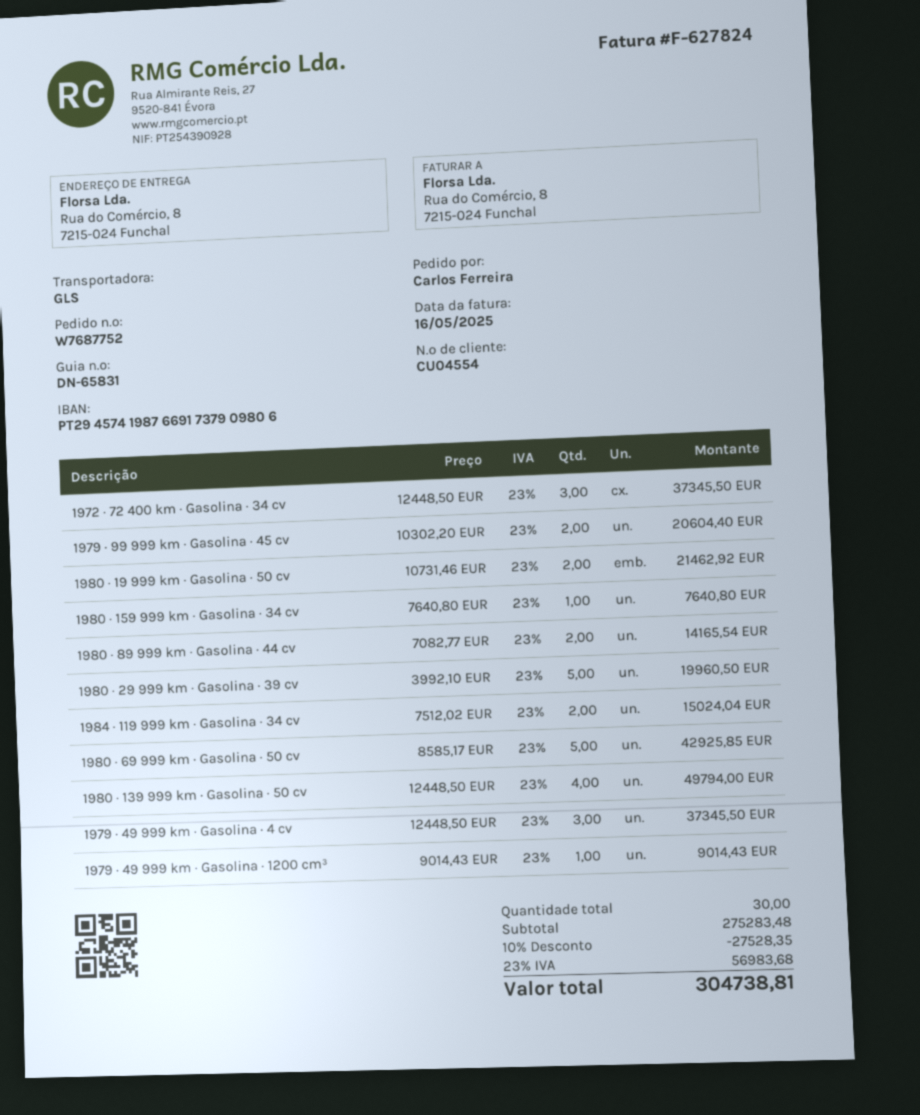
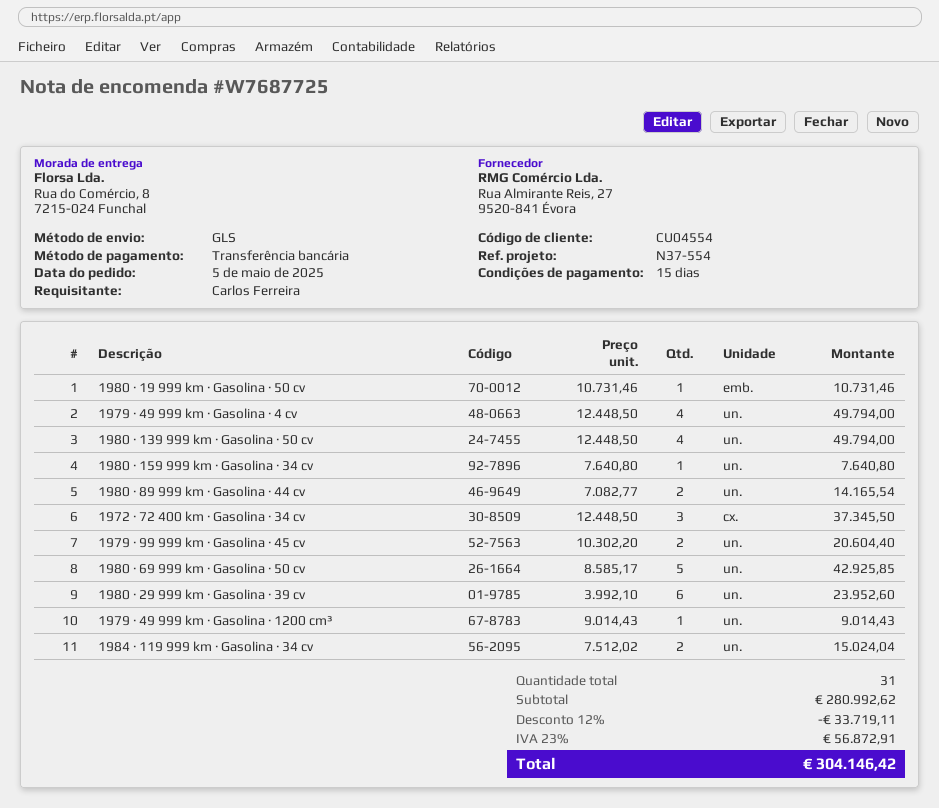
order number: W7687752 -> W7687725
1980 · 19 999 km · Gasolina · 50 cv: 2 x 10731.46 = 21462.92 -> 1 x 10731.46 = 10731.46
1980 · 29 999 km · Gasolina · 39 cv: 5 x 3992.10 = 19960.50 -> 6 x 3992.10 = 23952.60
1979 · 49 999 km · Gasolina · 4 cv: 3 x 12448.50 = 37345.50 -> 4 x 12448.50 = 49794.00
total quantity: 30 -> 31
subtotal: 275283.48 -> 280992.62
discount: 10% = 27528.35 -> 12% = 33719.11
tax: 23% = 56983.68 -> 23% = 56872.91
total: 304738.81 -> 304146.42

